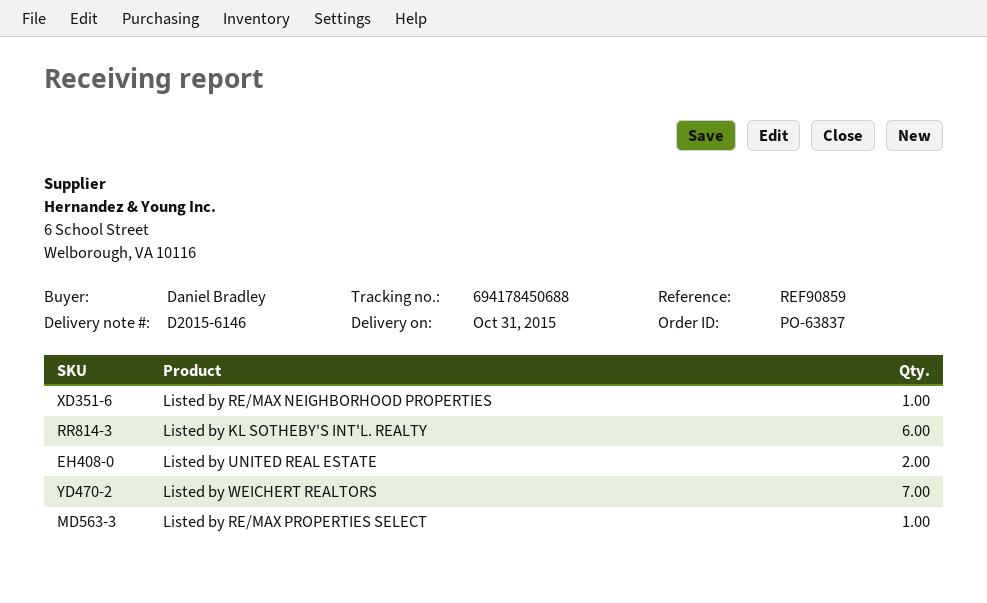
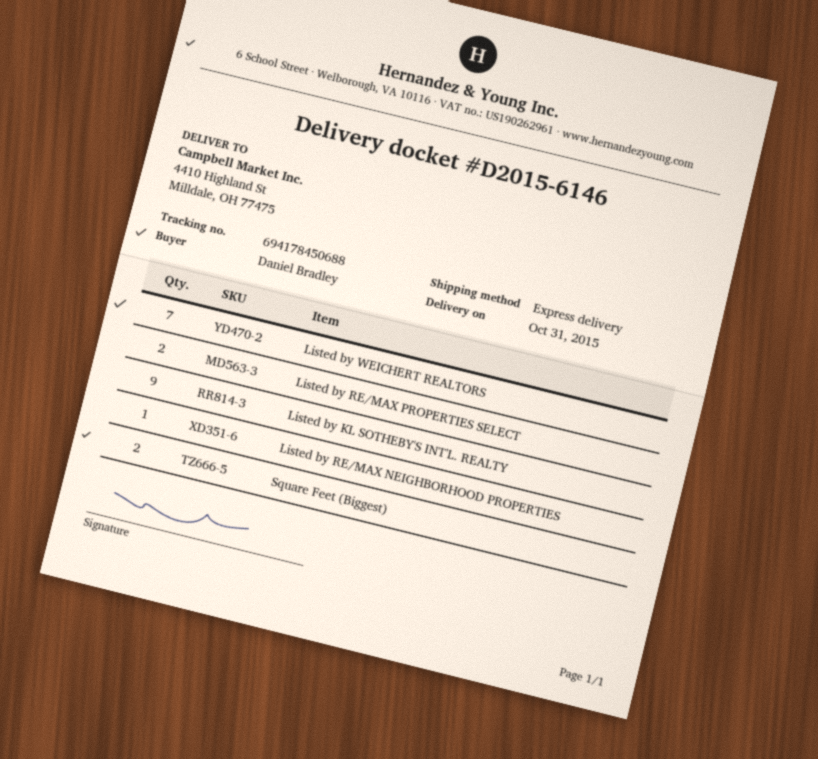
Listed by KL SOTHEBY'S INT'L. REALTY: 6 -> 9
Listed by UNITED REAL ESTATE: 2 -> none
Listed by RE/MAX PROPERTIES SELECT: 1 -> 2
Square Feet (Biggest): none -> 2

